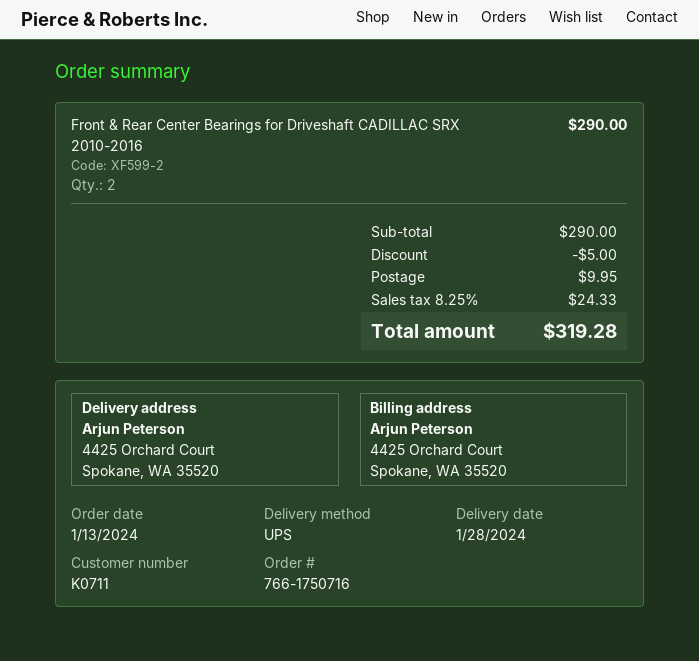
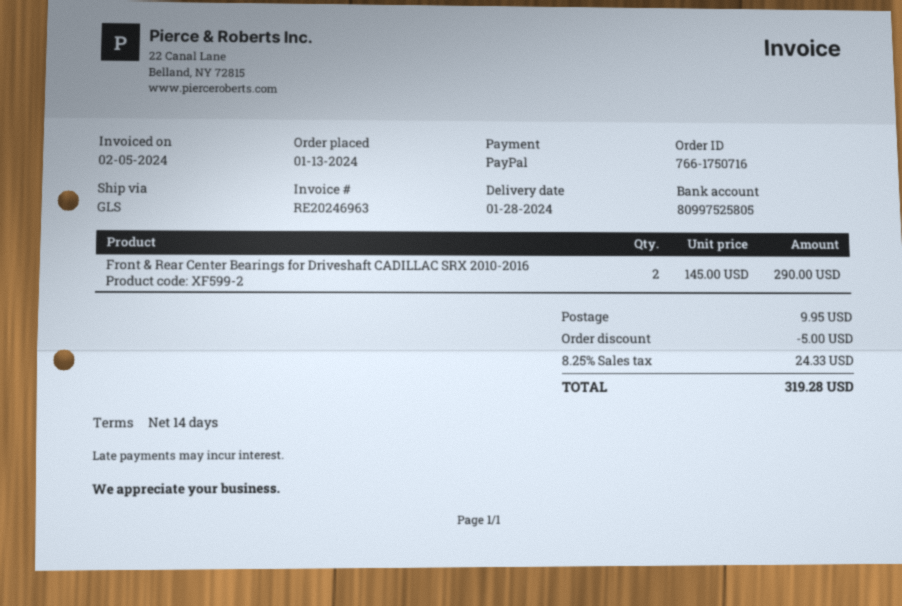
shipping method: UPS -> GLS

